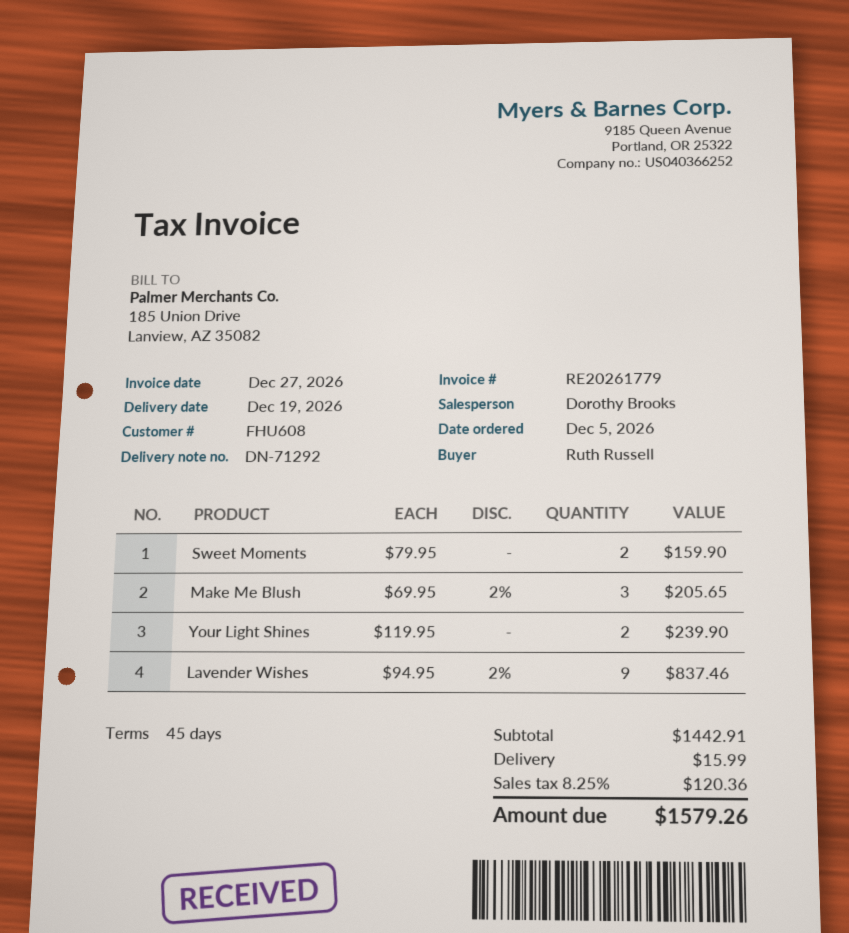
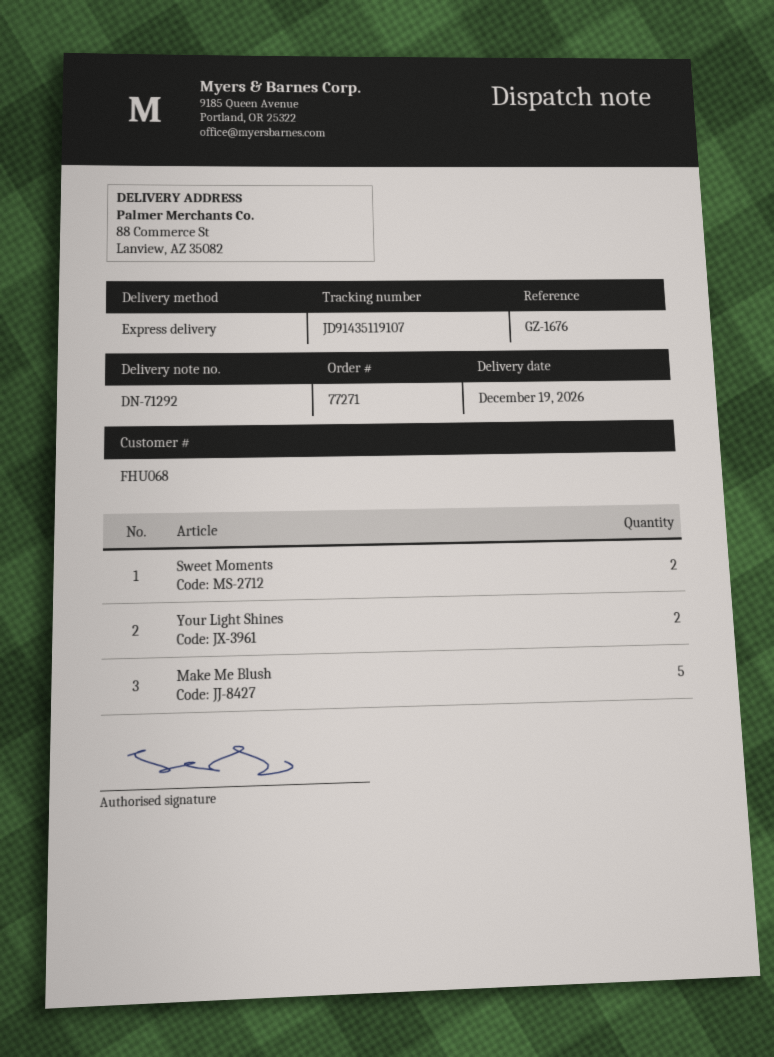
customer number: FHU608 -> FHU068
Make Me Blush: 3 -> 5
Lavender Wishes: 9 -> none

